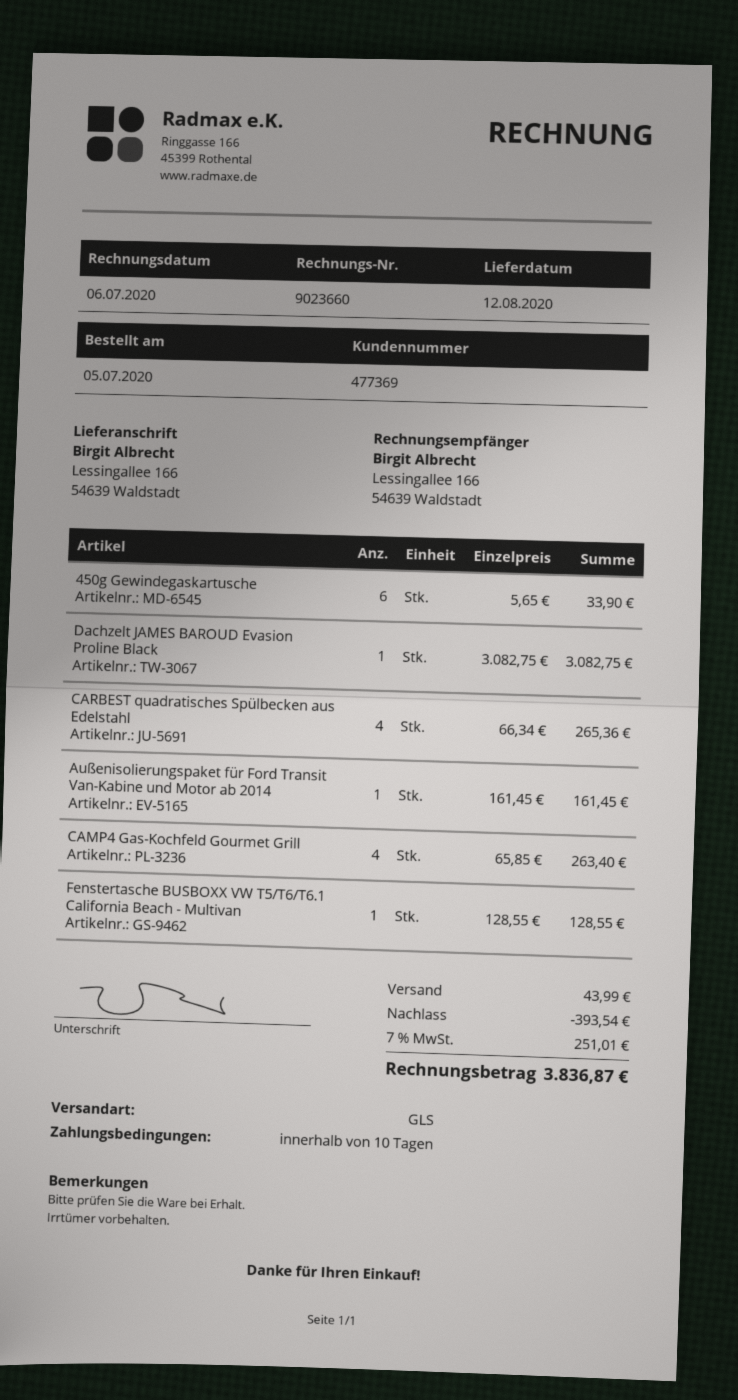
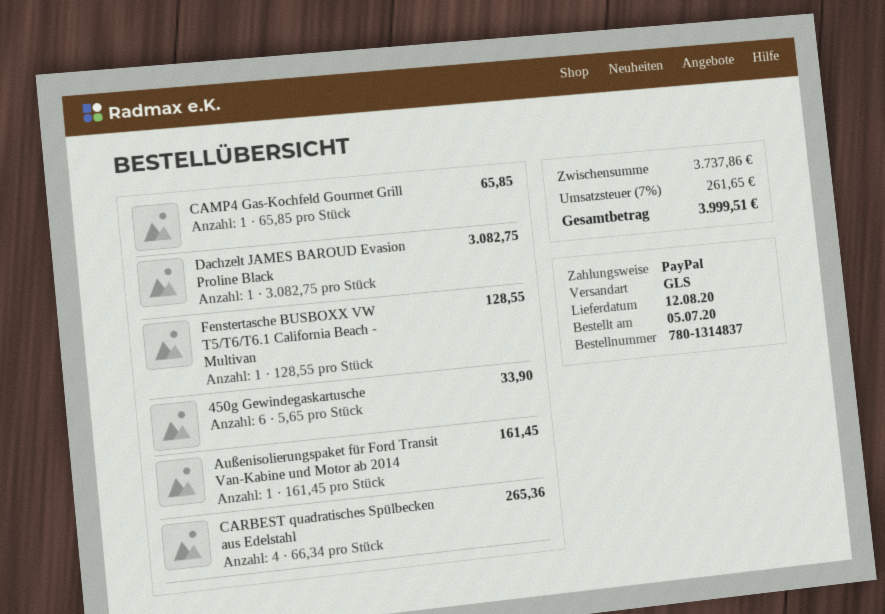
CAMP4 Gas-Kochfeld Gourmet Grill: 4 x 65.85 = 263.40 -> 1 x 65.85 = 65.85
discount: 393.54 -> none
shipping: 43.99 -> none
tax: 7% = 251.01 -> 7% = 261.65
total: 3836.87 -> 3999.51

